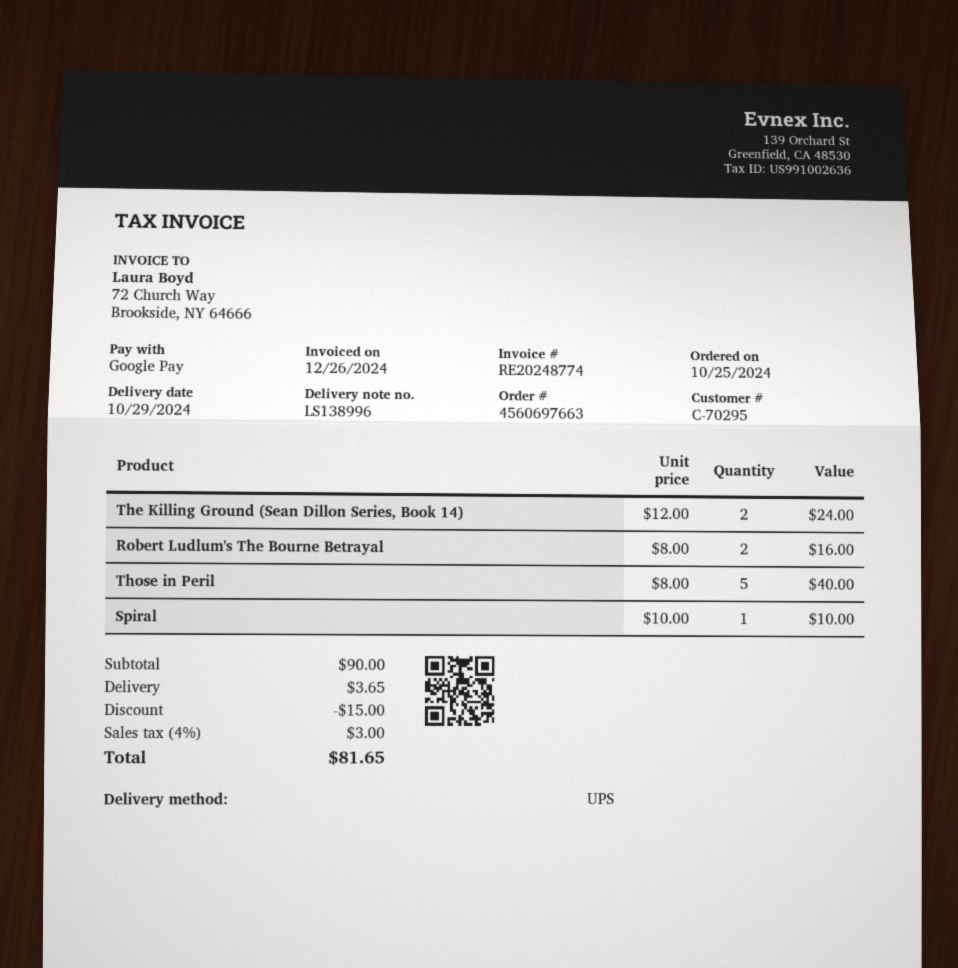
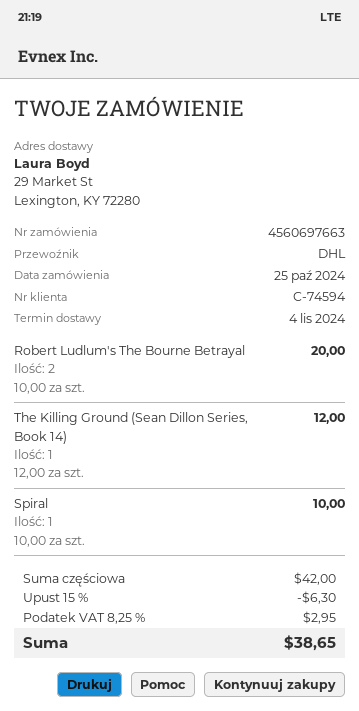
delivery date: 2024-10-29 -> 2024-11-04
customer number: C-70295 -> C-74594
shipping method: UPS -> DHL
The Killing Ground (Sean Dillon Series, Book 14): 2 x 12.00 = 24.00 -> 1 x 12.00 = 12.00
Robert Ludlum's The Bourne Betrayal: 2 x 8.00 = 16.00 -> 2 x 10.00 = 20.00
Those in Peril: 5 x 8.00 = 40.00 -> none
subtotal: 90.00 -> 42.00
discount: 15.00 -> 6.30
shipping: 3.65 -> none
tax: 4% = 3.00 -> 8.25% = 2.95
total: 81.65 -> 38.65

